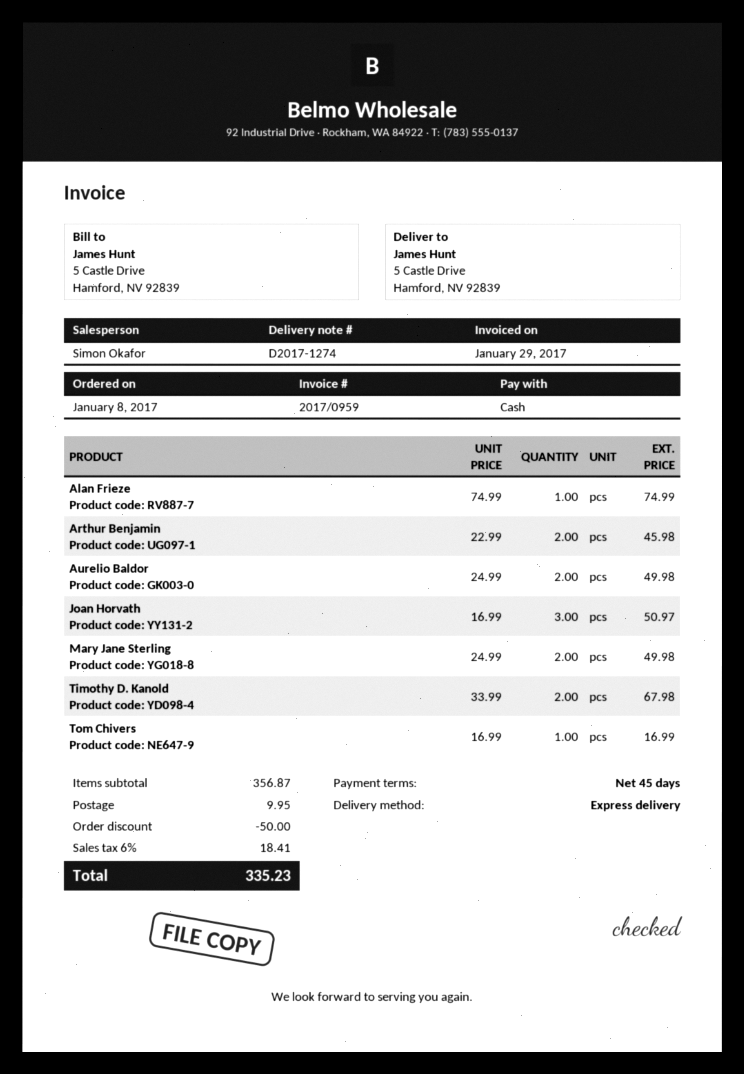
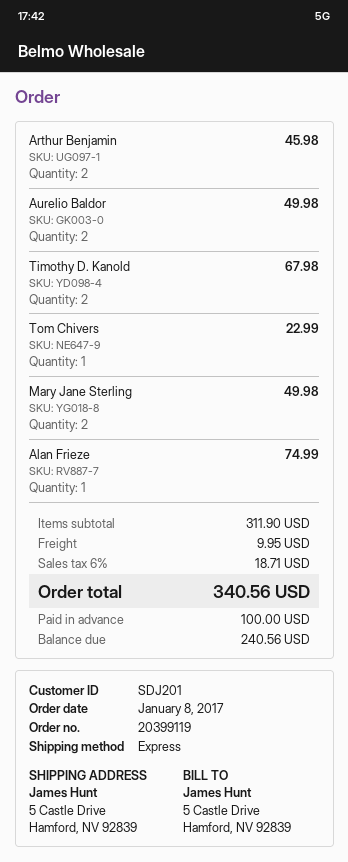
Joan Horvath: 3 for 50.97 -> none
Tom Chivers: 1 for 16.99 -> 1 for 22.99
subtotal: 356.87 -> 311.90
discount: 50.00 -> none
tax: 6% = 18.41 -> 6% = 18.71
total: 335.23 -> 340.56

